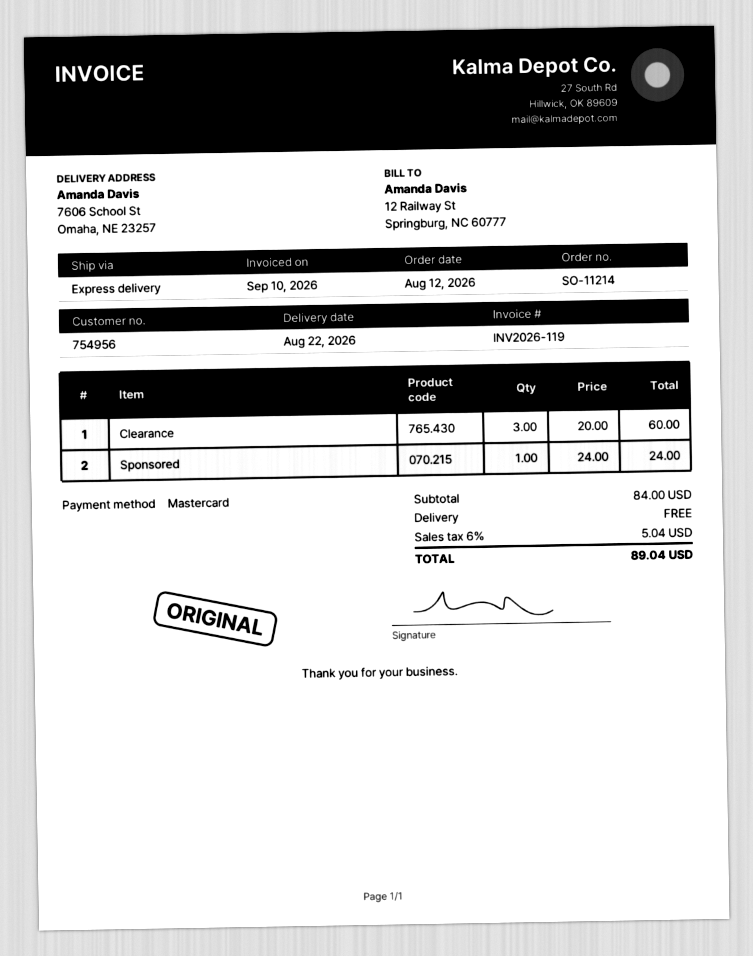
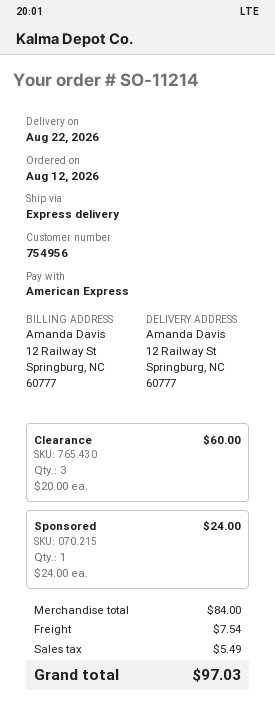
payment method: Mastercard -> American Express
ship to: 7606 School St, Omaha, NE 23257 -> 12 Railway St, Springburg, NC 60777
shipping: 0.00 -> 7.54
tax: 5.04 -> 5.49
total: 89.04 -> 97.03

